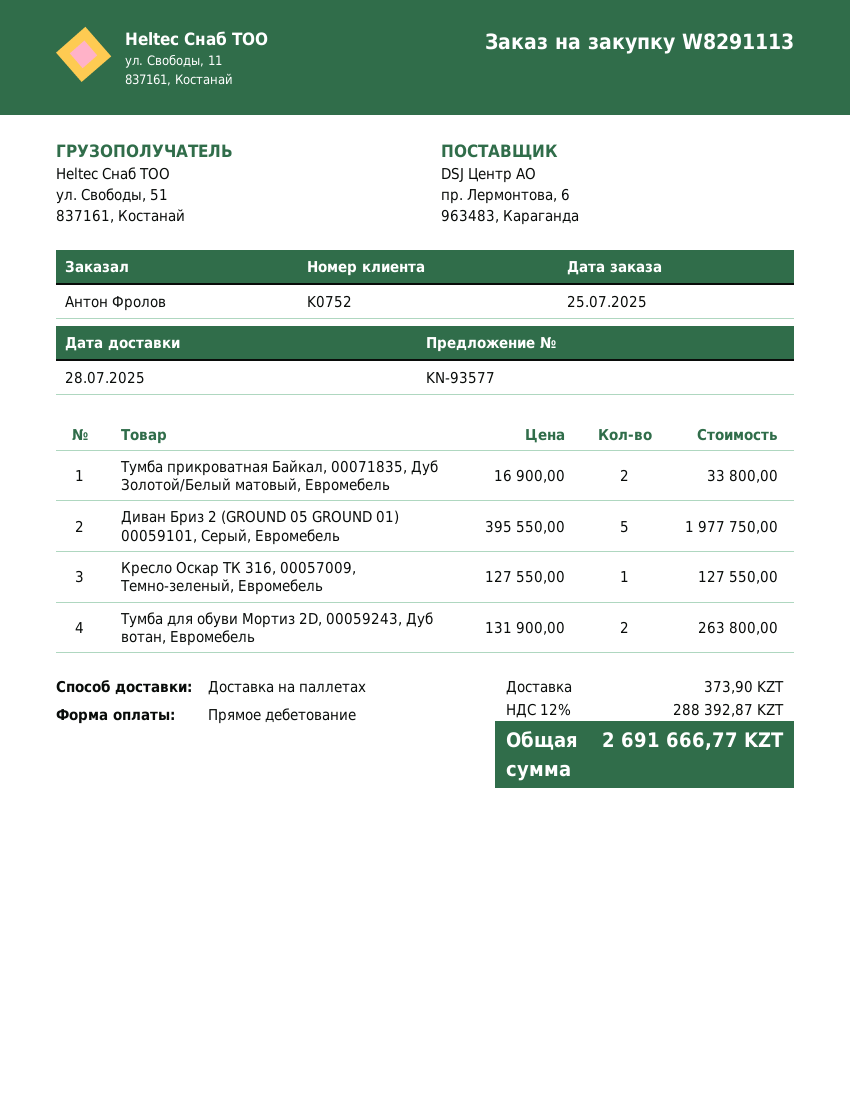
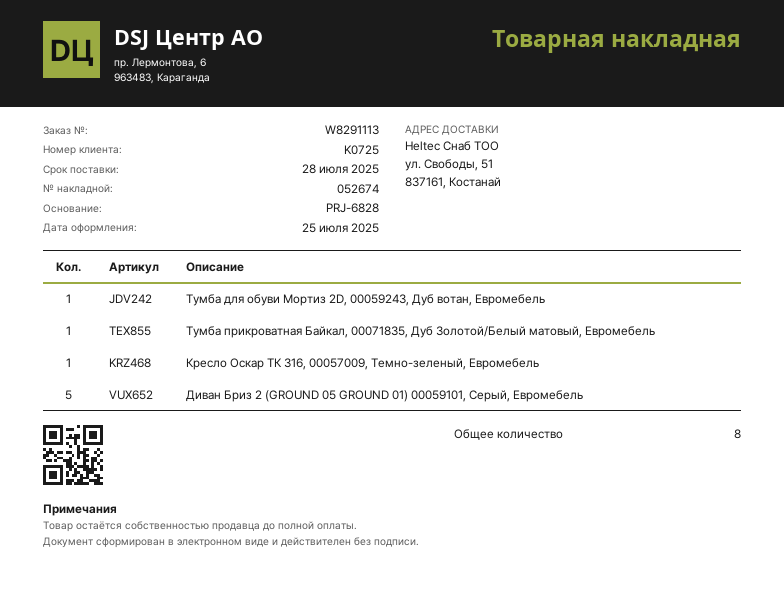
customer number: K0752 -> K0725
Тумба прикроватная Байкал, 00071835, Дуб Золотой/Белый матовый, Евромебель: 2 -> 1
Тумба для обуви Мортиз 2D, 00059243, Дуб вотан, Евромебель: 2 -> 1

